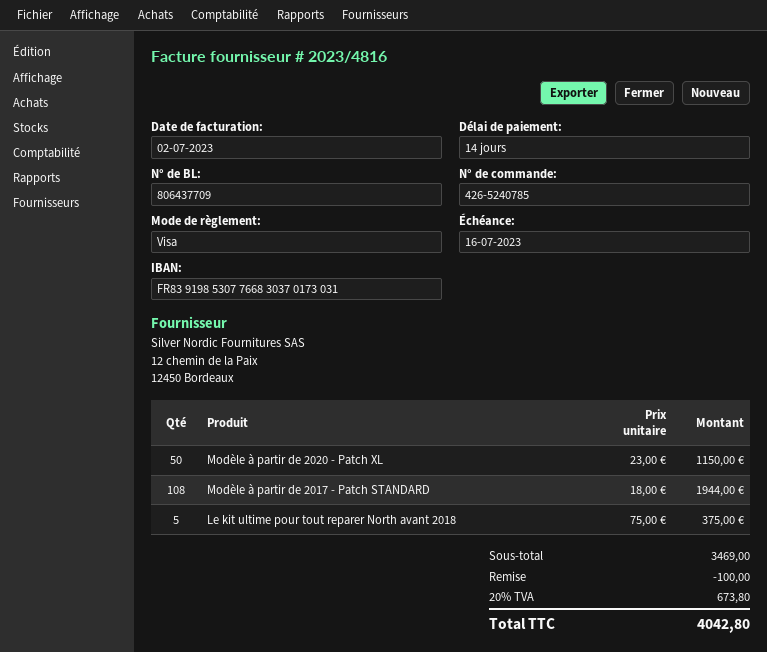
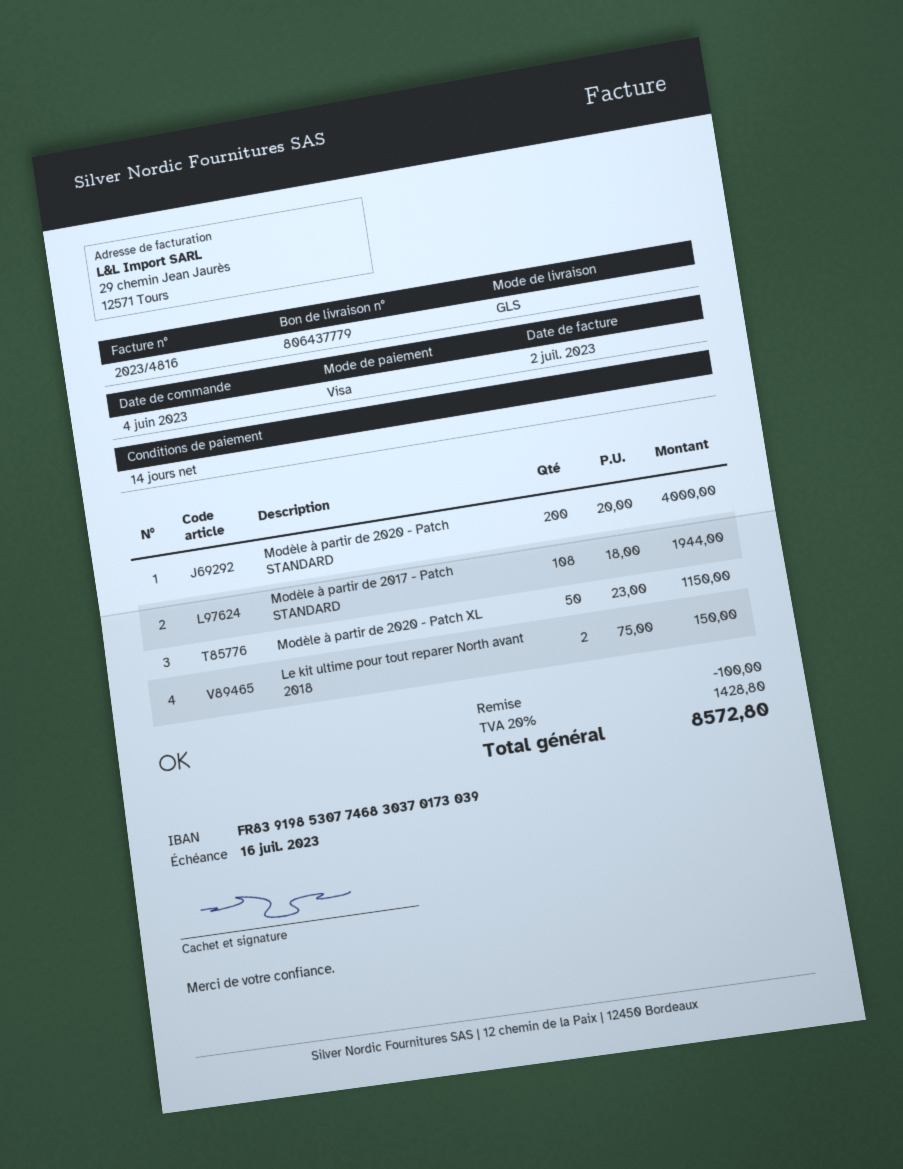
delivery note number: 806437709 -> 806437779
bank account: FR8391985307766830370173031 -> FR8391985307746830370173039
Le kit ultime pour tout reparer North avant 2018: 5 x 75.00 = 375.00 -> 2 x 75.00 = 150.00
Modèle à partir de 2020 - Patch STANDARD: none -> 200 x 20.00 = 4000.00
tax: 20% = 673.80 -> 20% = 1428.80
total: 4042.80 -> 8572.80

